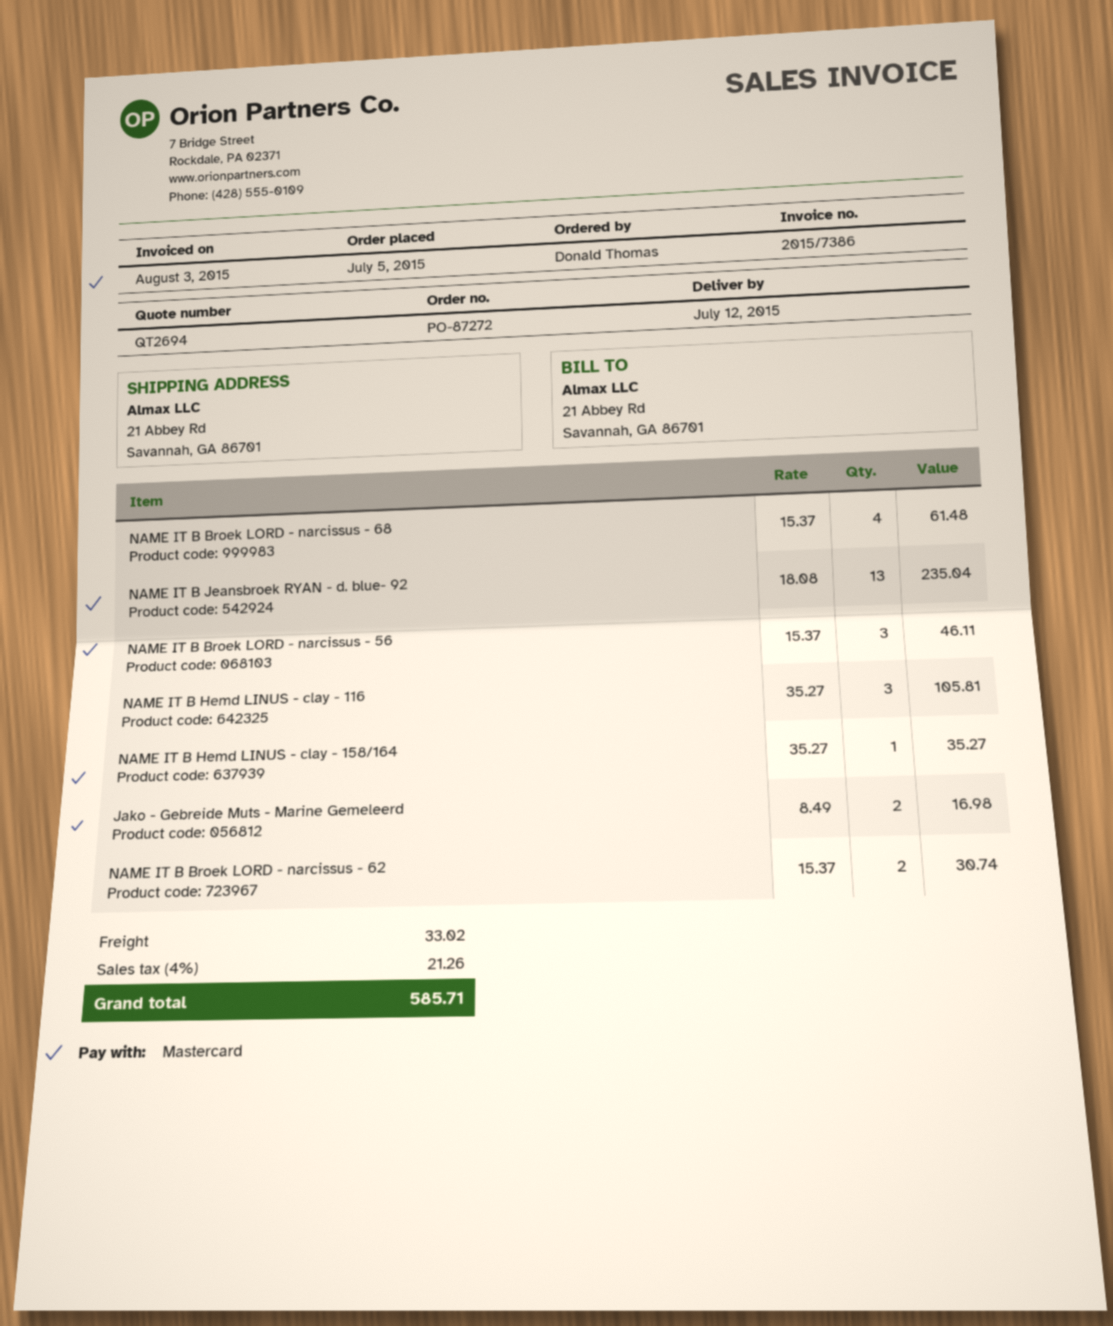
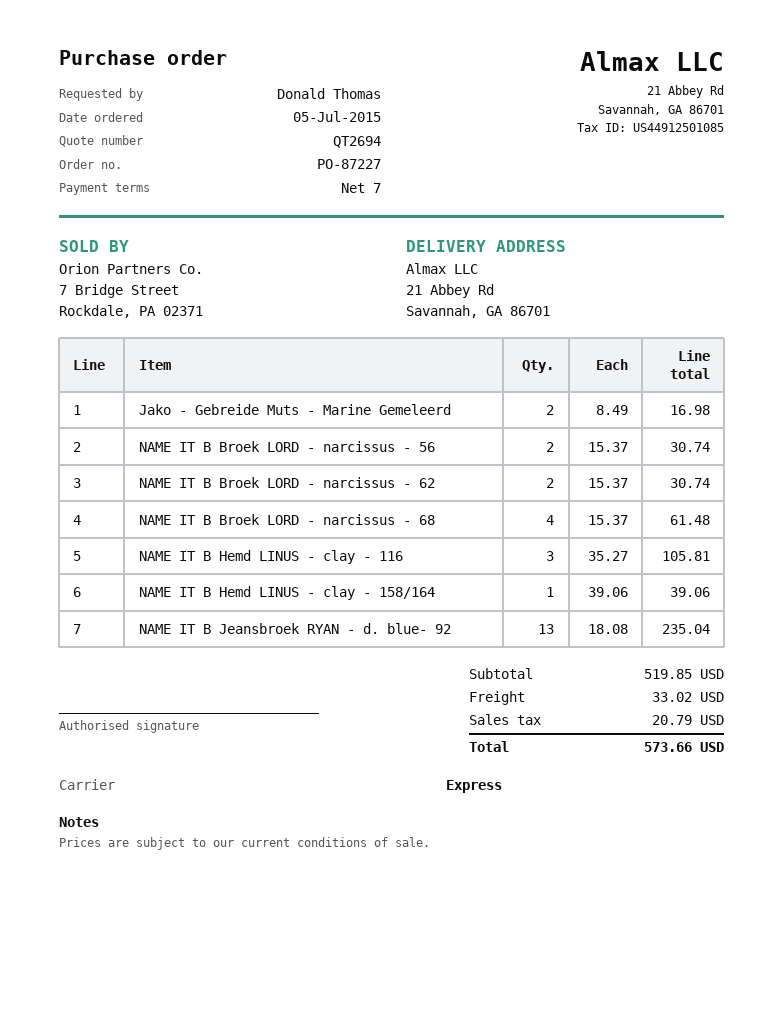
order number: PO-87272 -> PO-87227
NAME IT B Broek LORD - narcissus - 56: 3 x 15.37 = 46.11 -> 2 x 15.37 = 30.74
NAME IT B Hemd LINUS - clay - 158/164: 1 x 35.27 = 35.27 -> 1 x 39.06 = 39.06
tax: 21.26 -> 20.79
total: 585.71 -> 573.66

